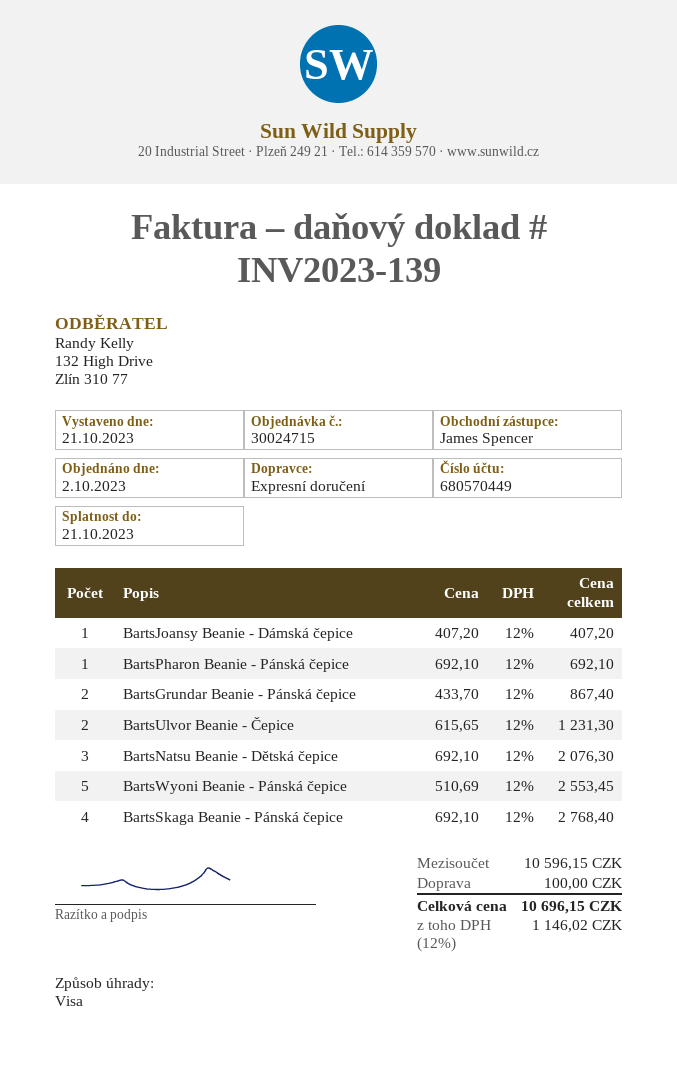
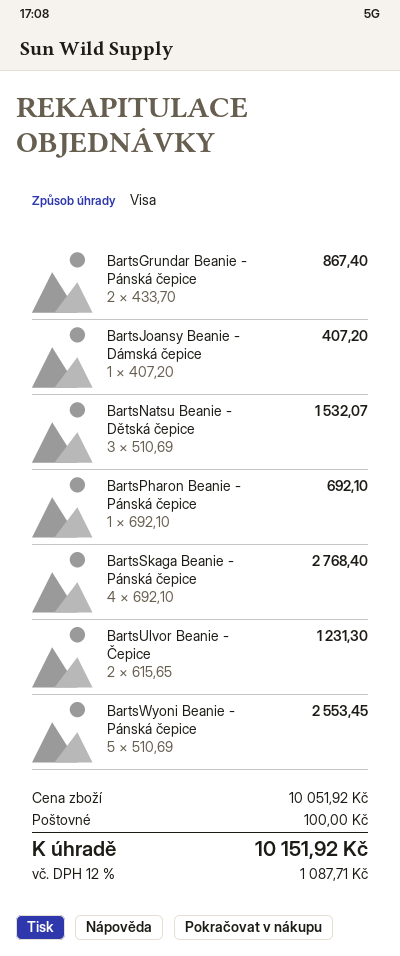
BartsNatsu Beanie - Dětská čepice: 3 x 692.10 = 2076.30 -> 3 x 510.69 = 1532.07
subtotal: 10596.15 -> 10051.92
tax: 12% = 1146.02 -> 12% = 1087.71
total: 10696.15 -> 10151.92

